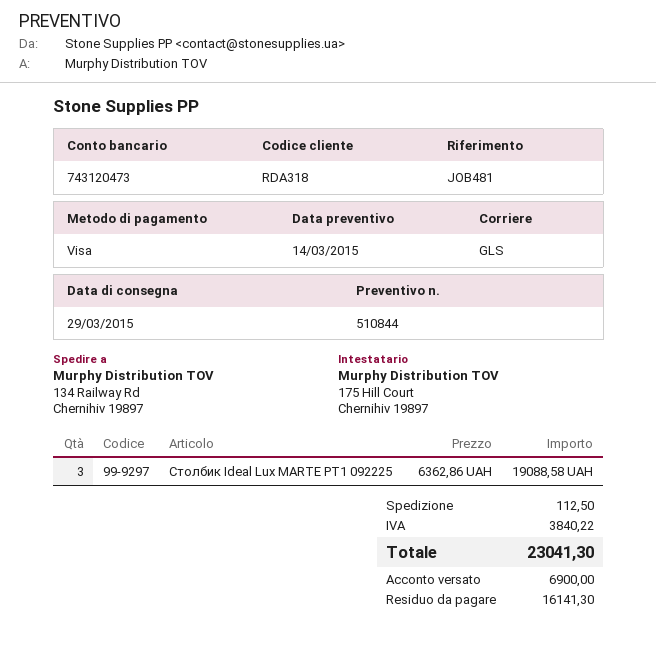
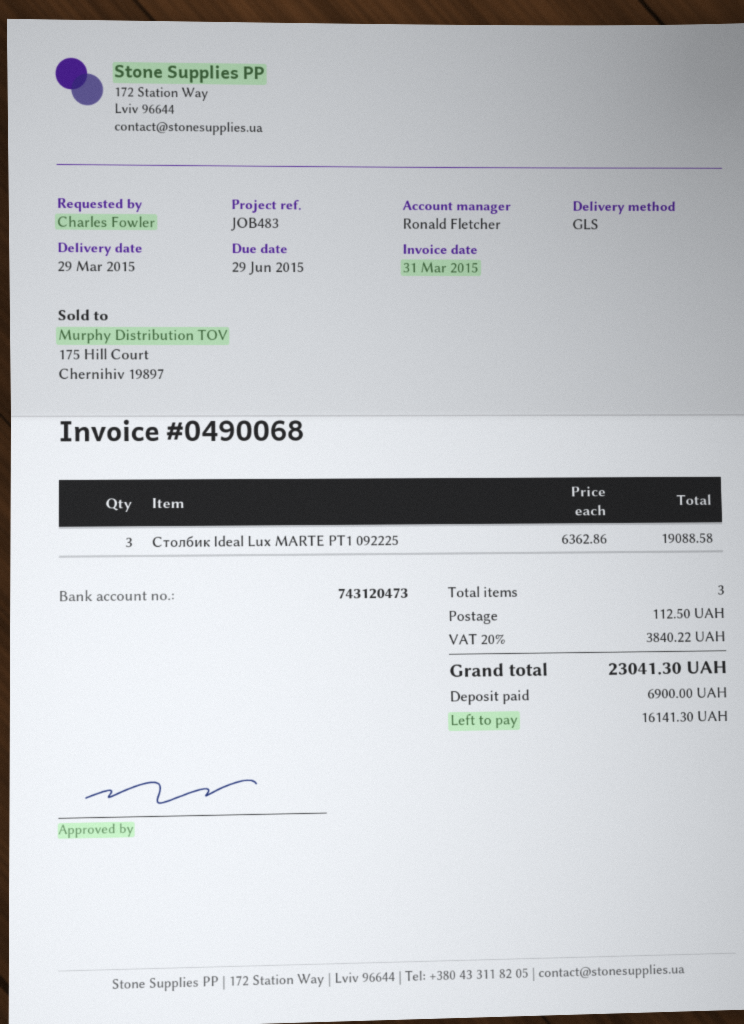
reference: JOB481 -> JOB483

